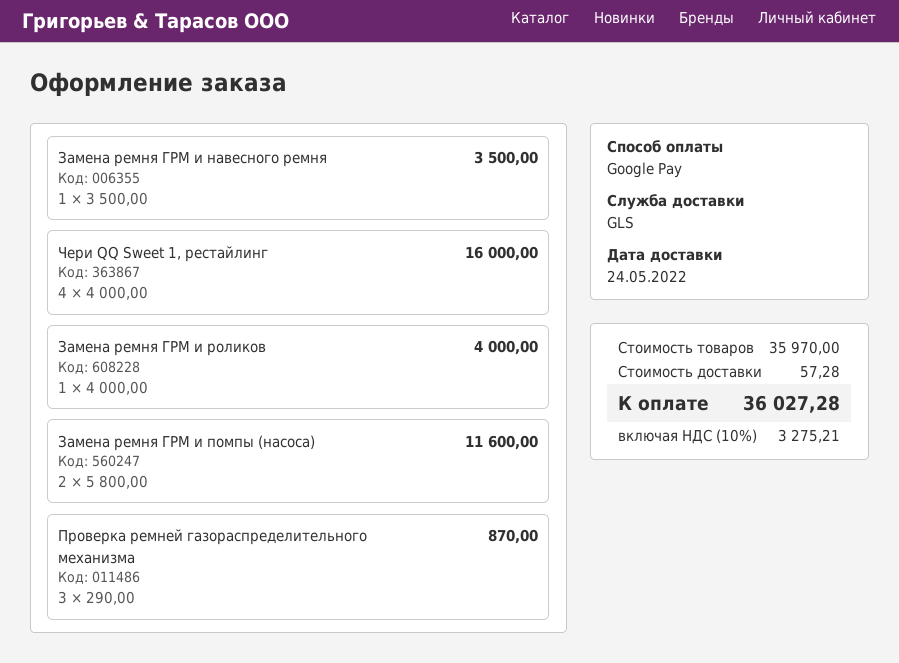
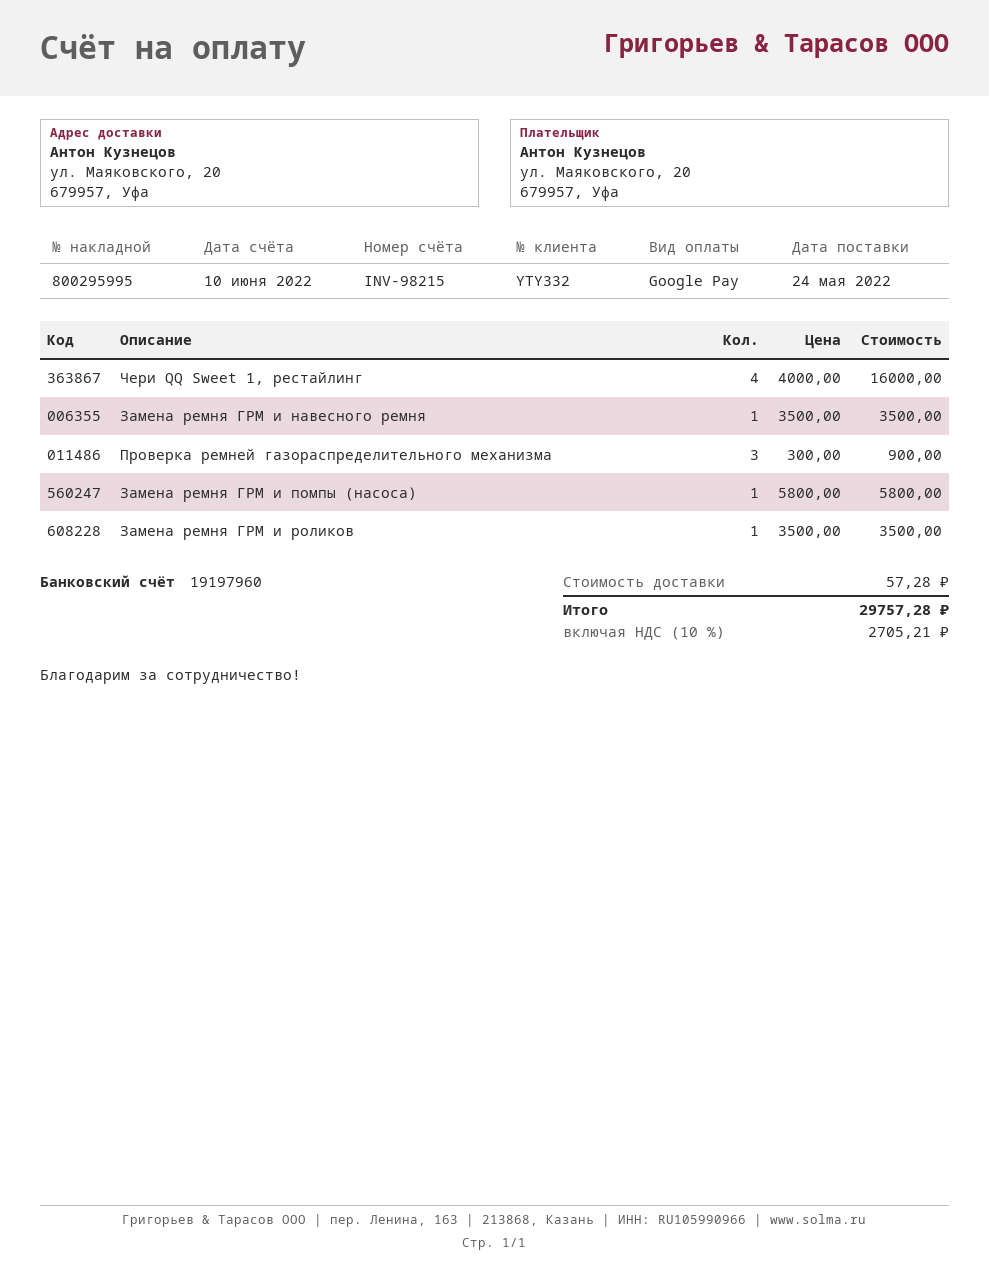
Замена ремня ГРМ и роликов: 1 x 4000.00 = 4000.00 -> 1 x 3500.00 = 3500.00
Замена ремня ГРМ и помпы (насоса): 2 x 5800.00 = 11600.00 -> 1 x 5800.00 = 5800.00
Проверка ремней газораспределительного механизма: 3 x 290.00 = 870.00 -> 3 x 300.00 = 900.00
tax: 10% = 3275.21 -> 10% = 2705.21
total: 36027.28 -> 29757.28

